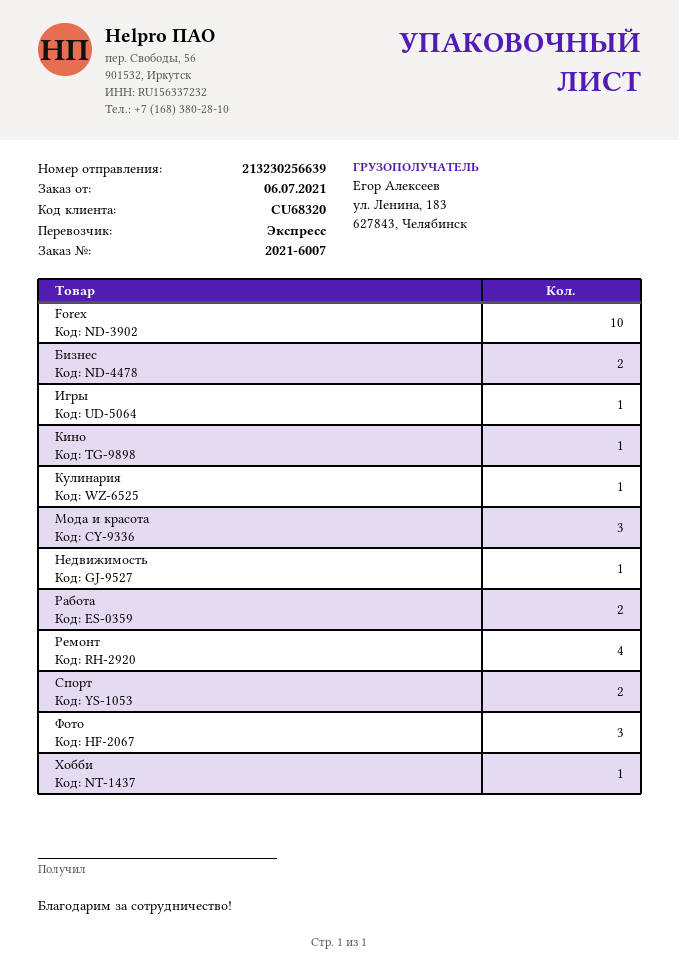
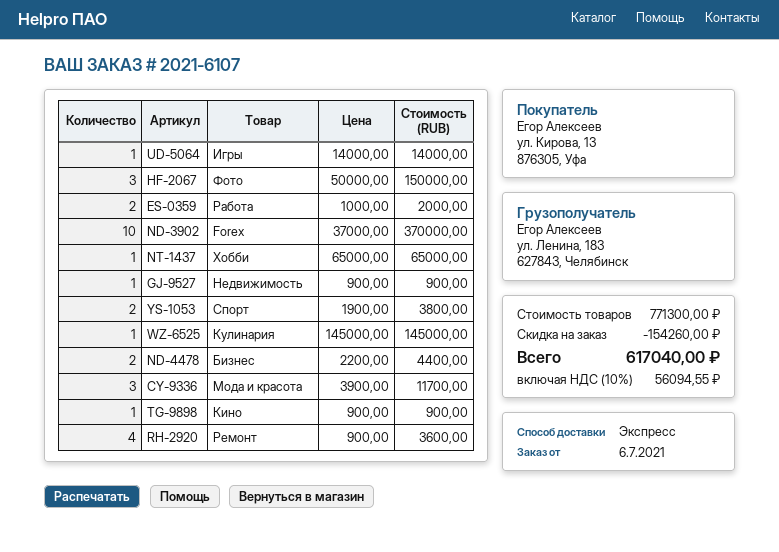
order number: 2021-6007 -> 2021-6107

